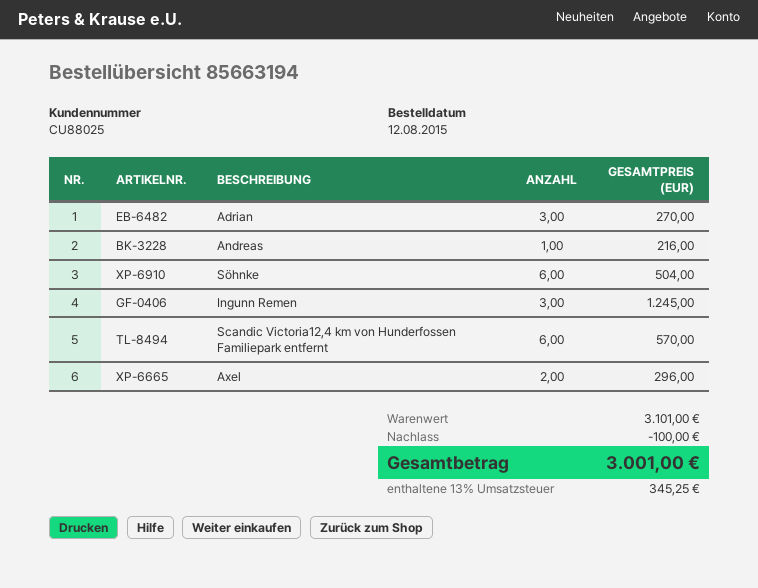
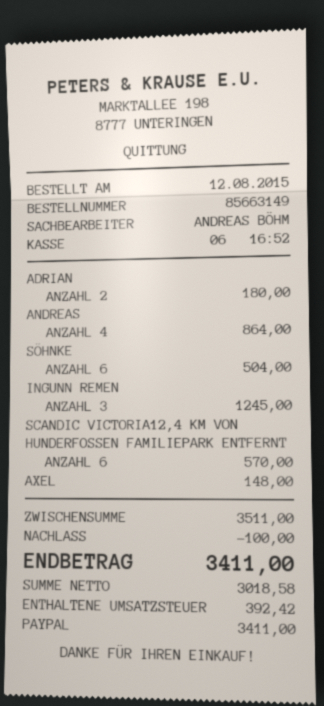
order number: 85663194 -> 85663149
Adrian: 3 for 270.00 -> 2 for 180.00
Andreas: 1 for 216.00 -> 4 for 864.00
Axel: 2 for 296.00 -> 1 for 148.00
subtotal: 3101.00 -> 3511.00
tax: 345.25 -> 392.42
total: 3001.00 -> 3411.00

